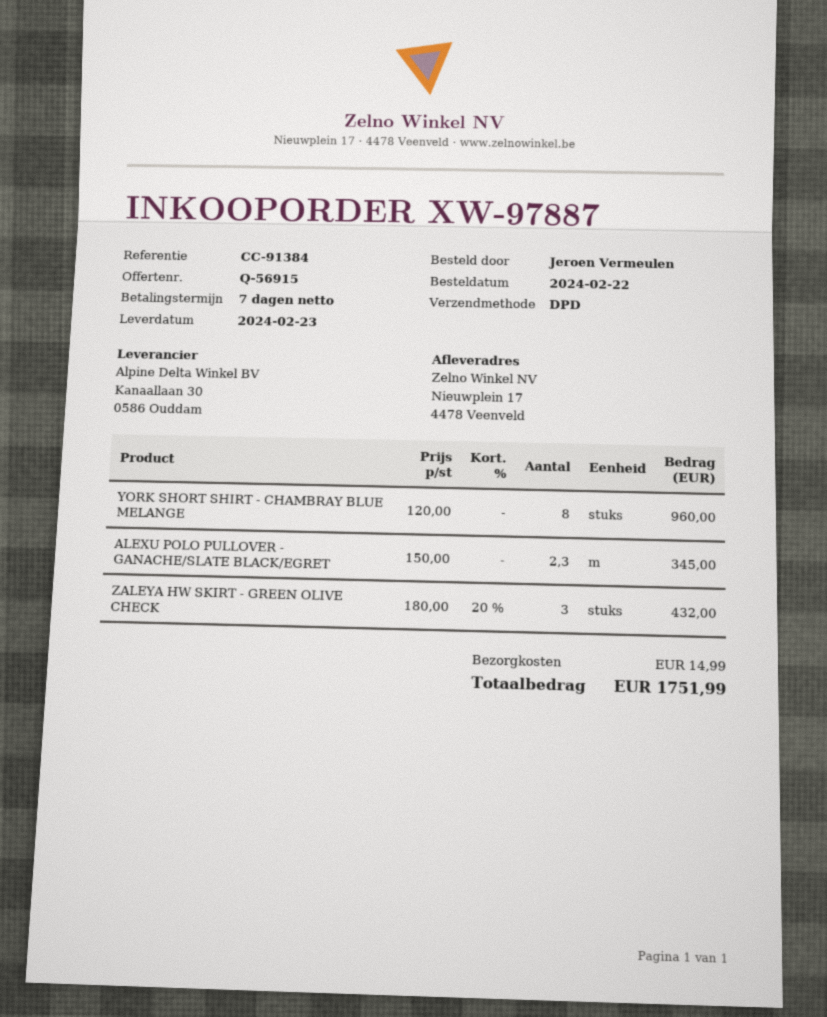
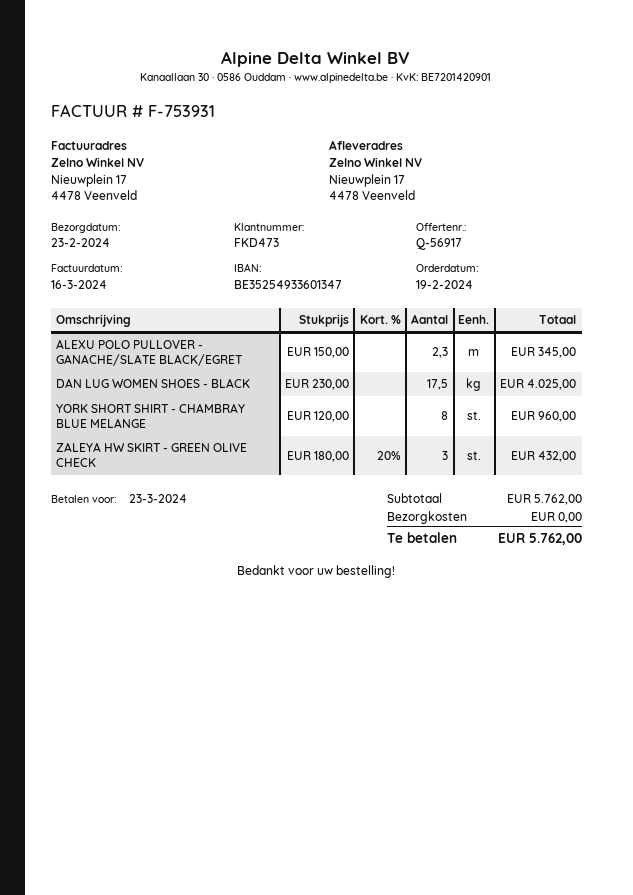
quote number: Q-56915 -> Q-56917
order date: 2024-02-22 -> 2024-02-19
DAN LUG WOMEN SHOES - BLACK: none -> 17.5 x 230.00 = 4025.00
shipping: 14.99 -> 0.00
total: 1751.99 -> 5762.00

